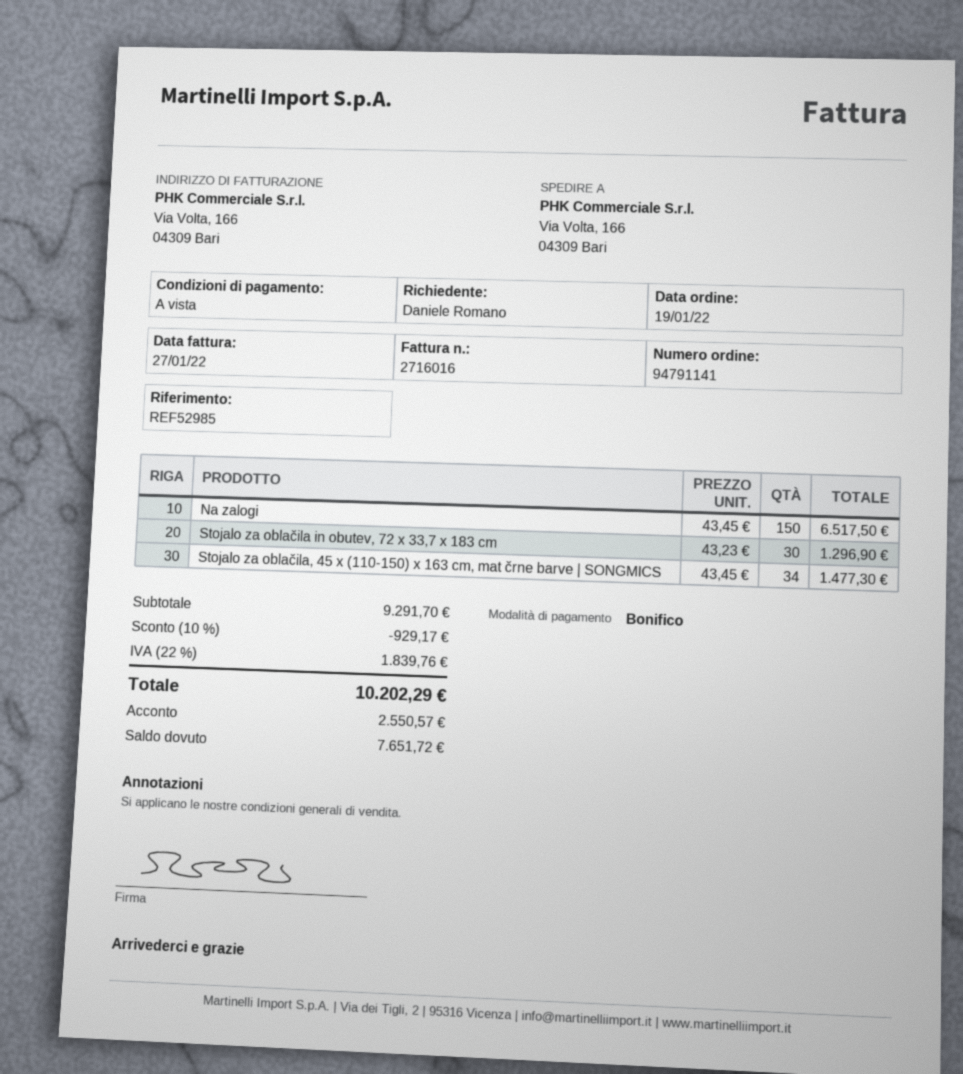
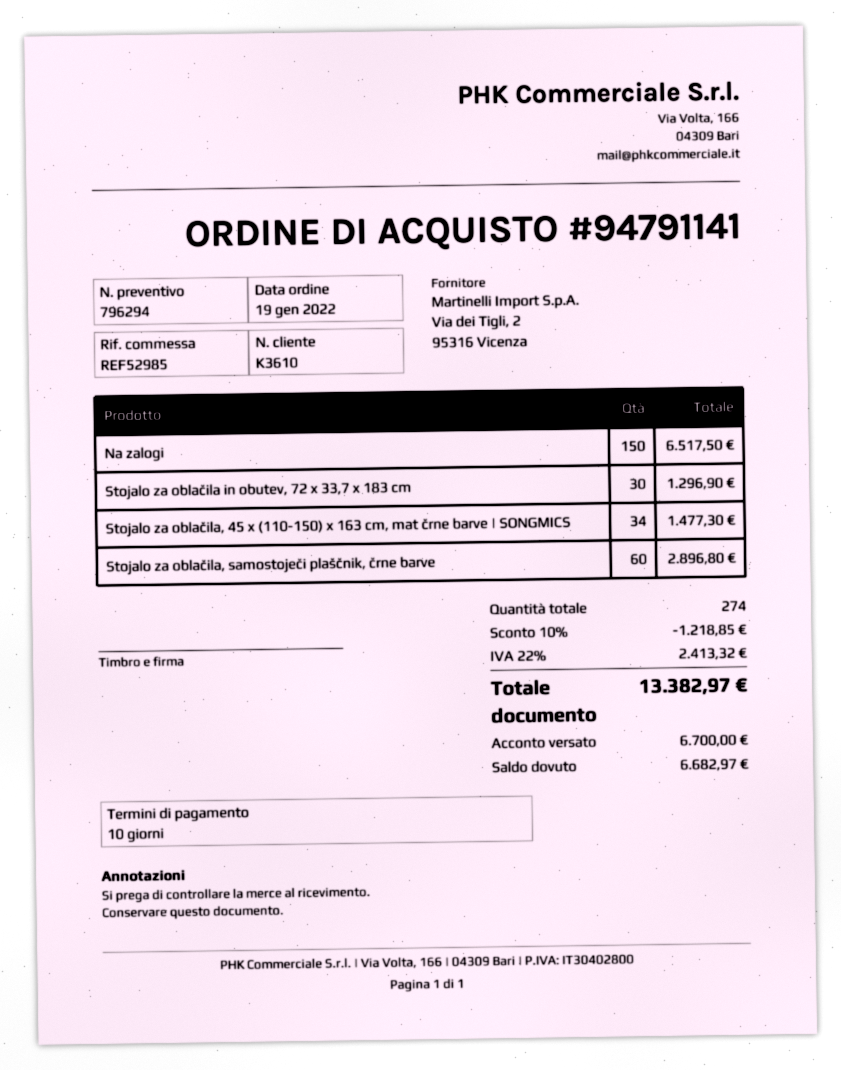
payment terms: on receipt -> 10 days
Stojalo za oblačila, samostoječi plaščnik, črne barve: none -> 60 for 2896.80
discount: 10% = 929.17 -> 10% = 1218.85
tax: 22% = 1839.76 -> 22% = 2413.32
total: 10202.29 -> 13382.97
deposit: 2550.57 -> 6700.00
balance: 7651.72 -> 6682.97

